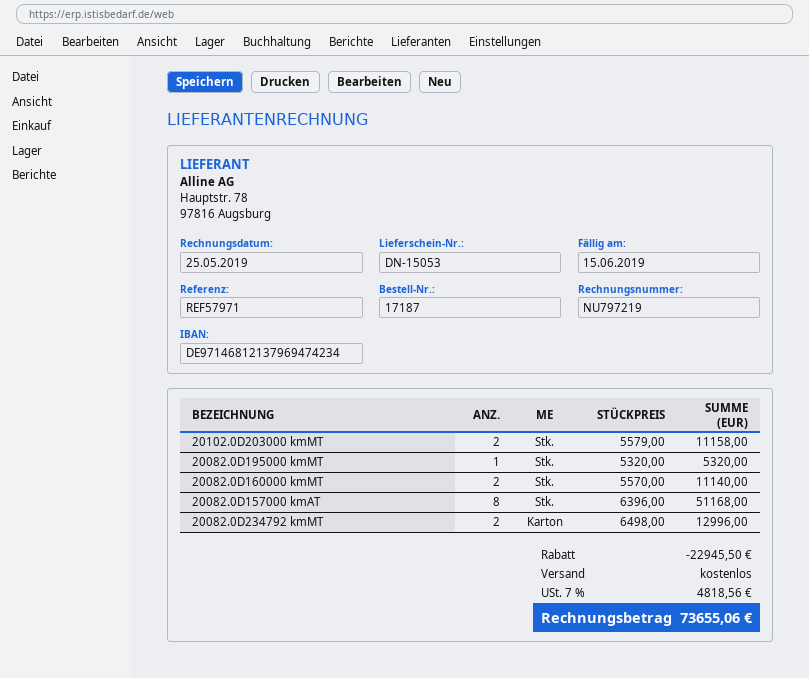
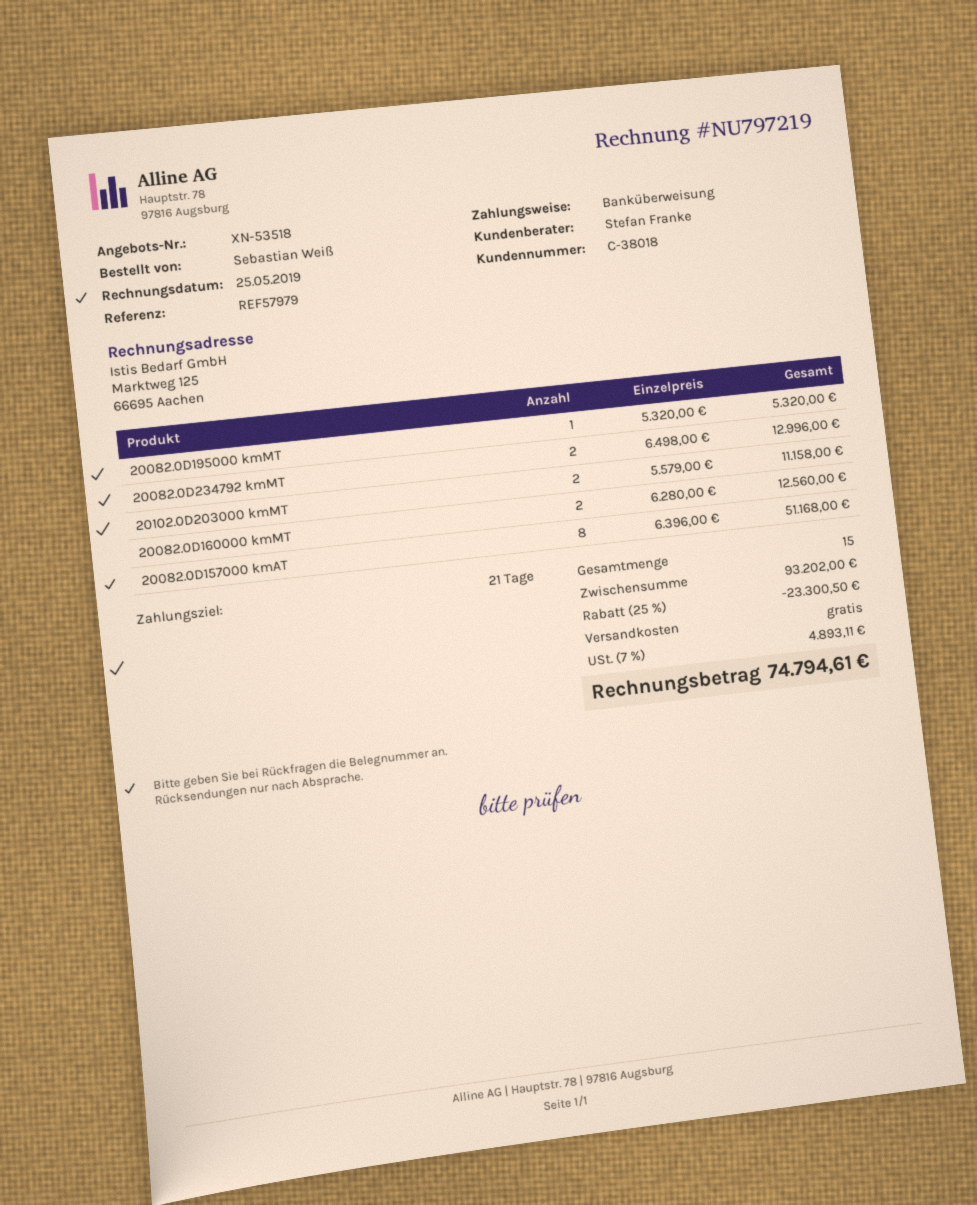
reference: REF57971 -> REF57979
20082.0D160000 kmMT: 2 x 5570.00 = 11140.00 -> 2 x 6280.00 = 12560.00
discount: 22945.50 -> 23300.50
tax: 7% = 4818.56 -> 7% = 4893.11
total: 73655.06 -> 74794.61

